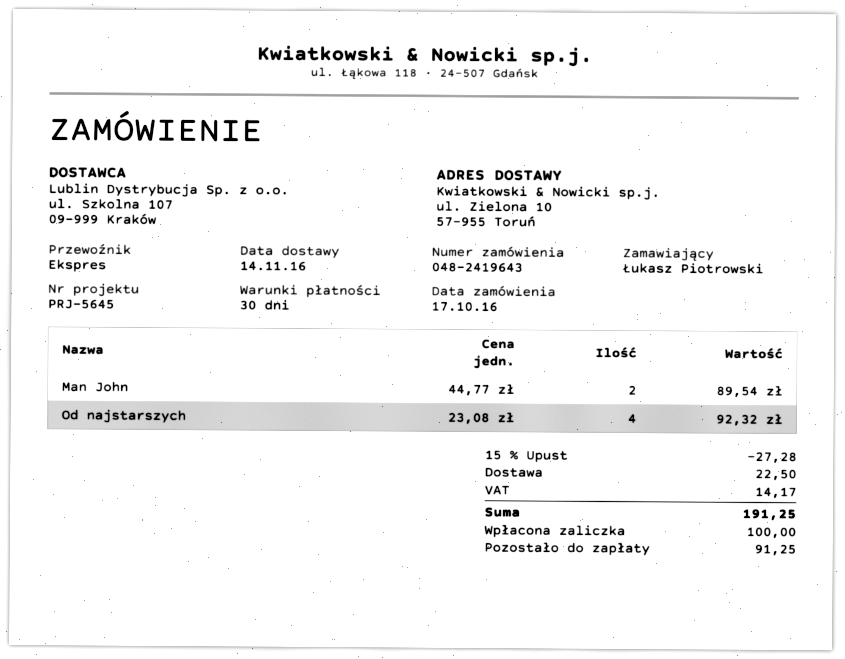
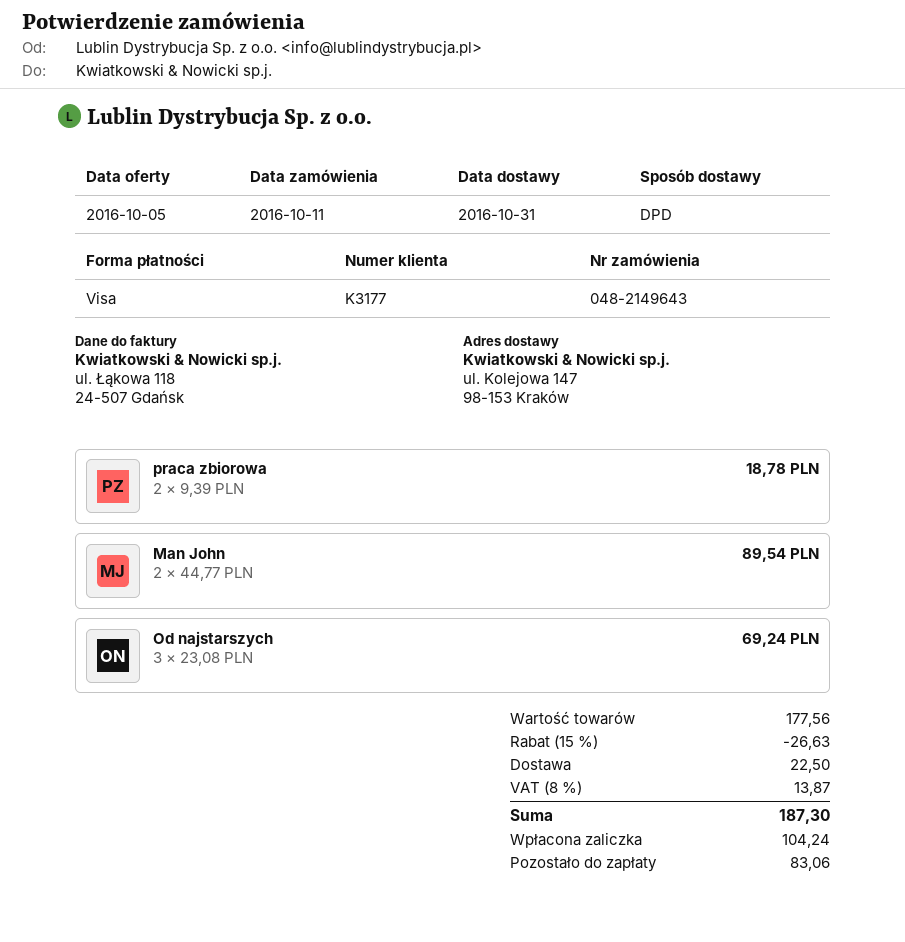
order number: 048-2419643 -> 048-2149643
order date: 2016-10-17 -> 2016-10-11
delivery date: 2016-11-14 -> 2016-10-31
shipping method: express -> DPD
ship to: ul. Zielona 10, 57-955 Toruń -> ul. Kolejowa 147, 98-153 Kraków
Od najstarszych: 4 x 23.08 = 92.32 -> 3 x 23.08 = 69.24
praca zbiorowa: none -> 2 x 9.39 = 18.78
discount: 15% = 27.28 -> 15% = 26.63
tax: 14.17 -> 13.87
total: 191.25 -> 187.30
deposit: 100.00 -> 104.24
balance: 91.25 -> 83.06

